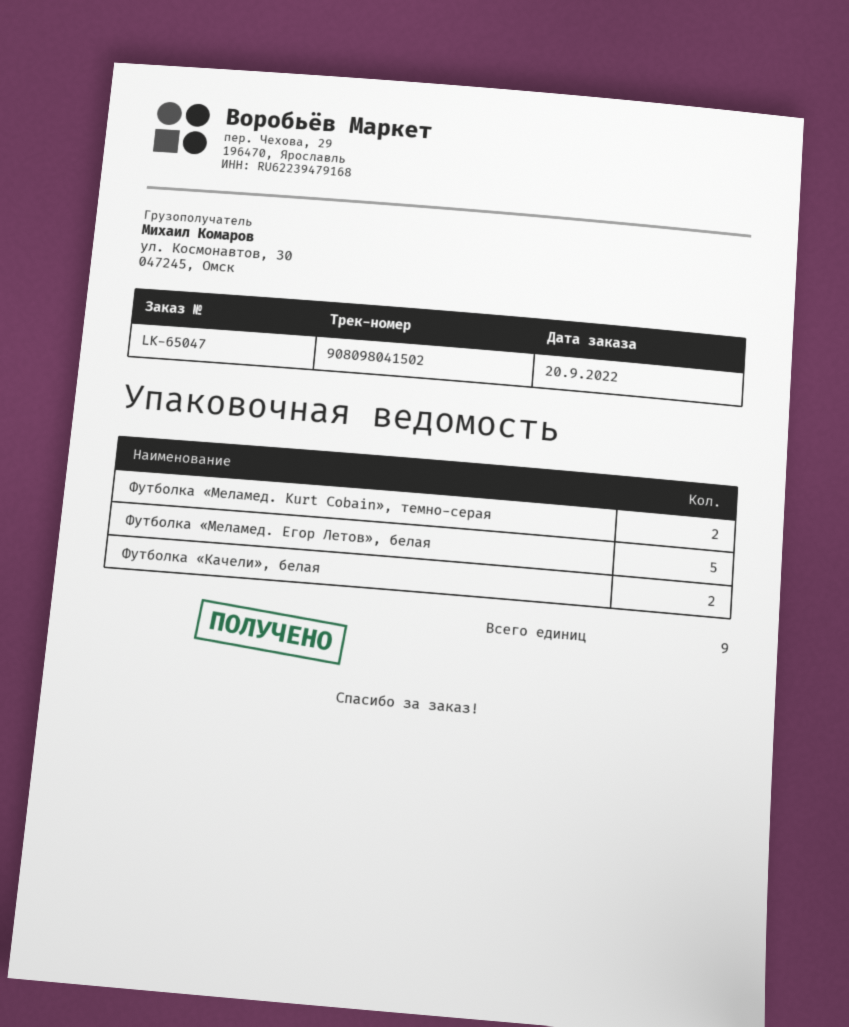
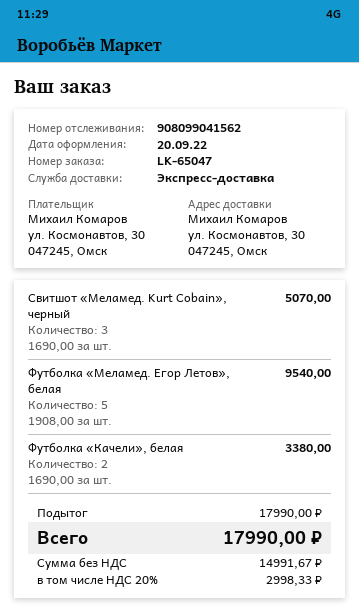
tracking number: 908098041502 -> 908099041562
Футболка «Меламед. Kurt Cobain», темно-серая: 2 -> none
Свитшот «Меламед. Kurt Cobain», черный: none -> 3

